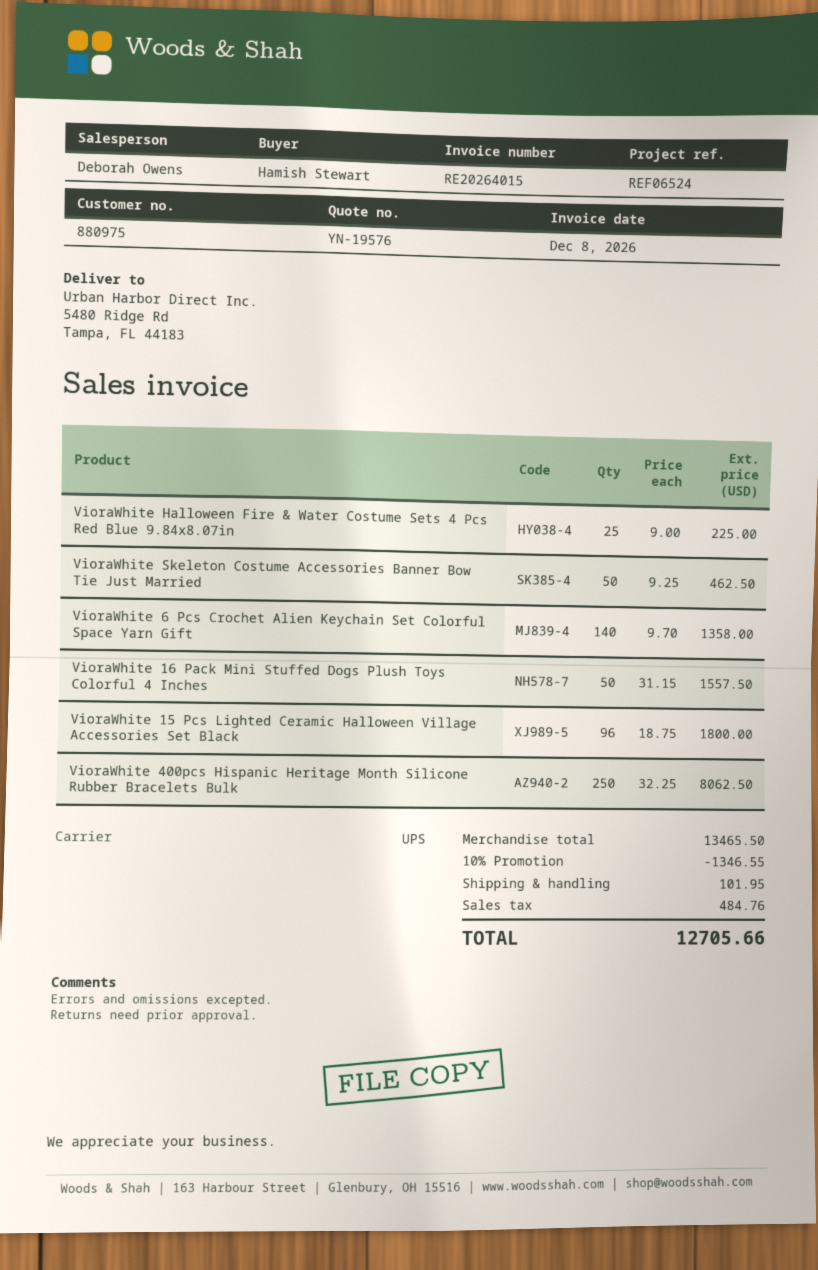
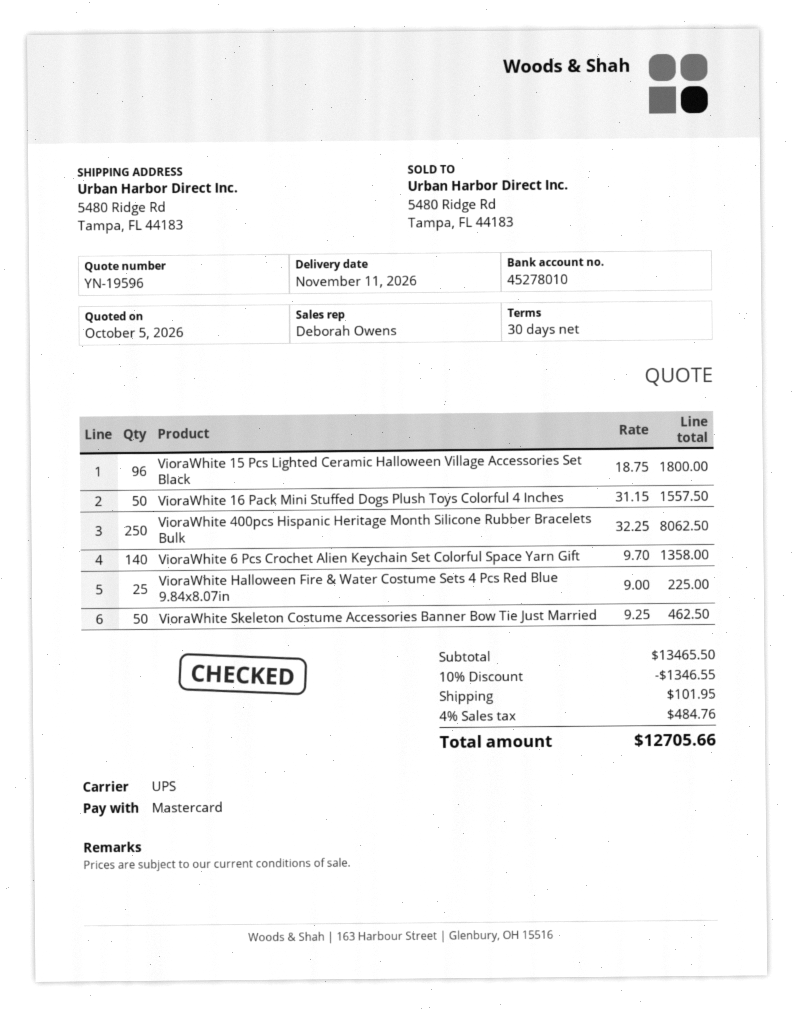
quote number: YN-19576 -> YN-19596

